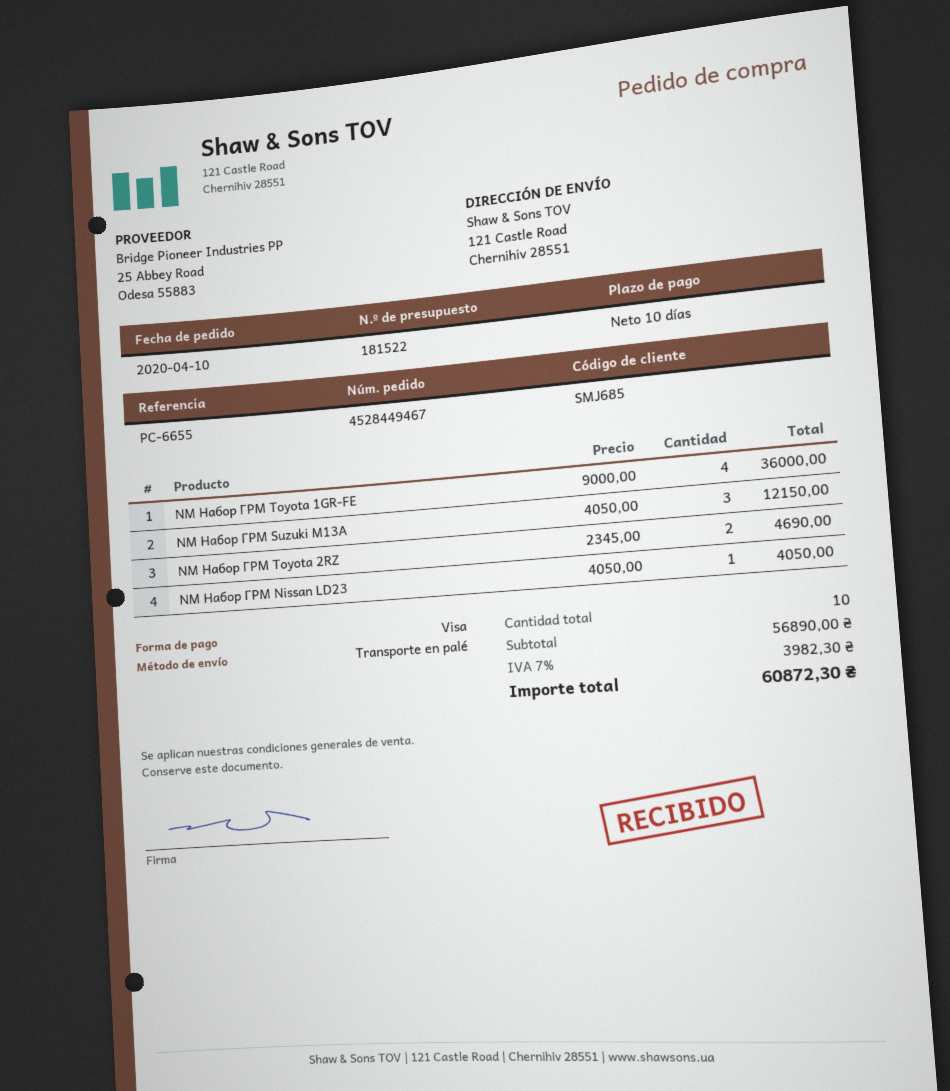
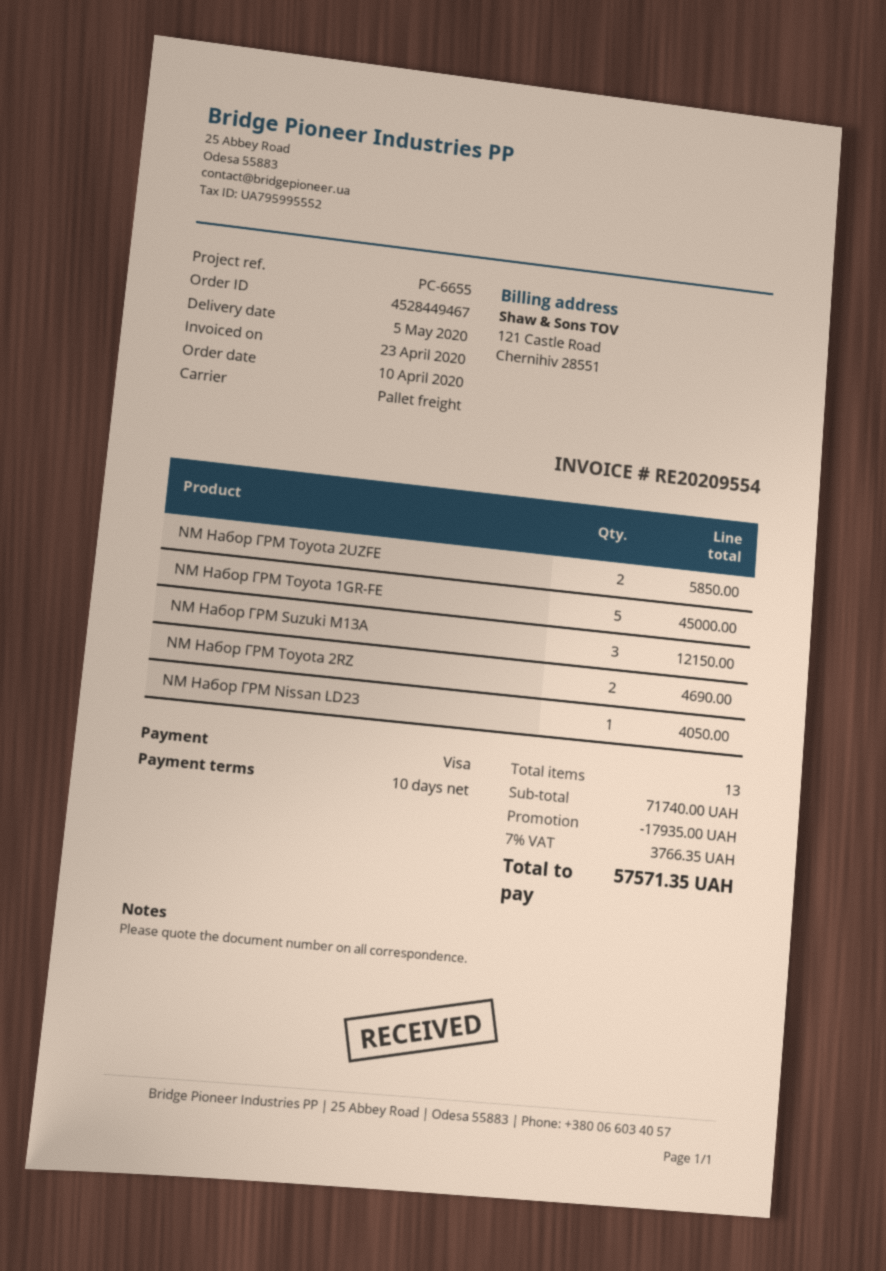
NM Набор ГРМ Toyota 1GR-FE: 4 for 36000.00 -> 5 for 45000.00
NM Набор ГРМ Toyota 2UZFE: none -> 2 for 5850.00
total quantity: 10 -> 13
subtotal: 56890.00 -> 71740.00
discount: none -> 17935.00
tax: 7% = 3982.30 -> 7% = 3766.35
total: 60872.30 -> 57571.35

